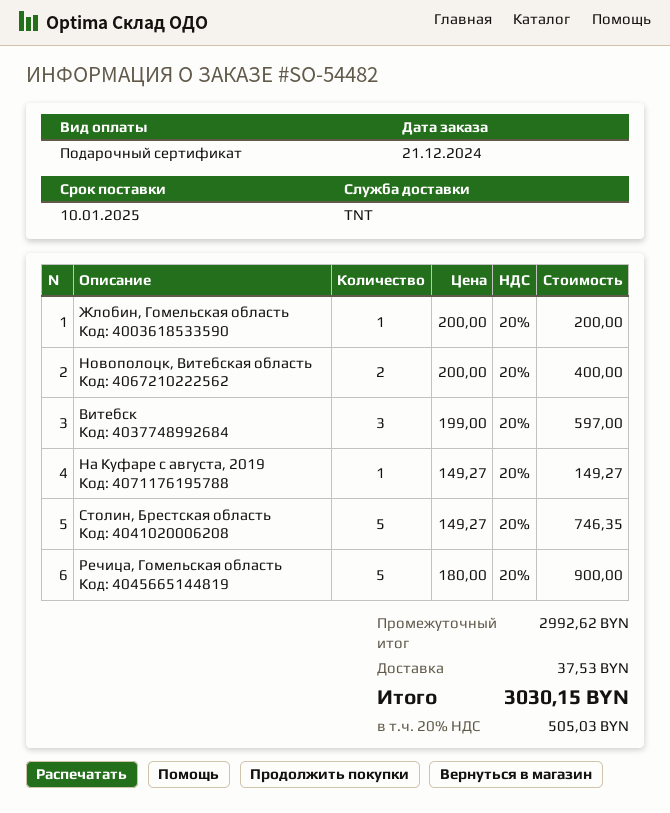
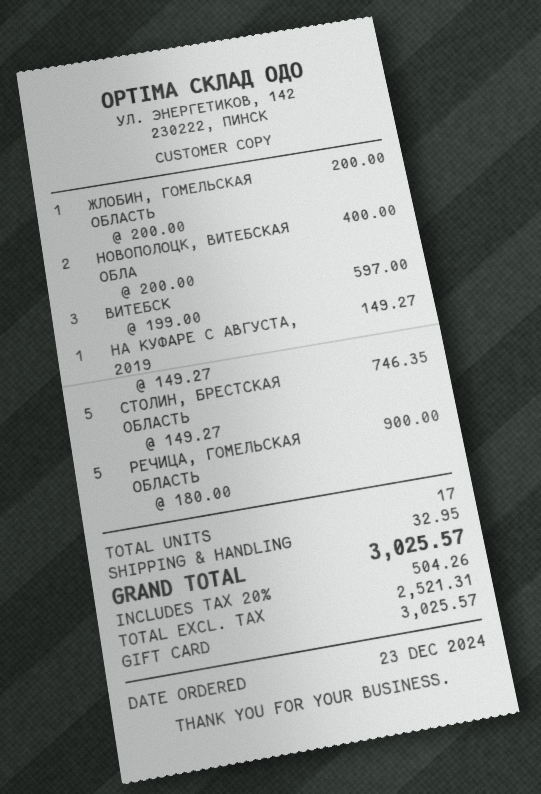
order date: 2024-12-21 -> 2024-12-23
shipping: 37.53 -> 32.95
tax: 20% = 505.03 -> 20% = 504.26
total: 3030.15 -> 3025.57

